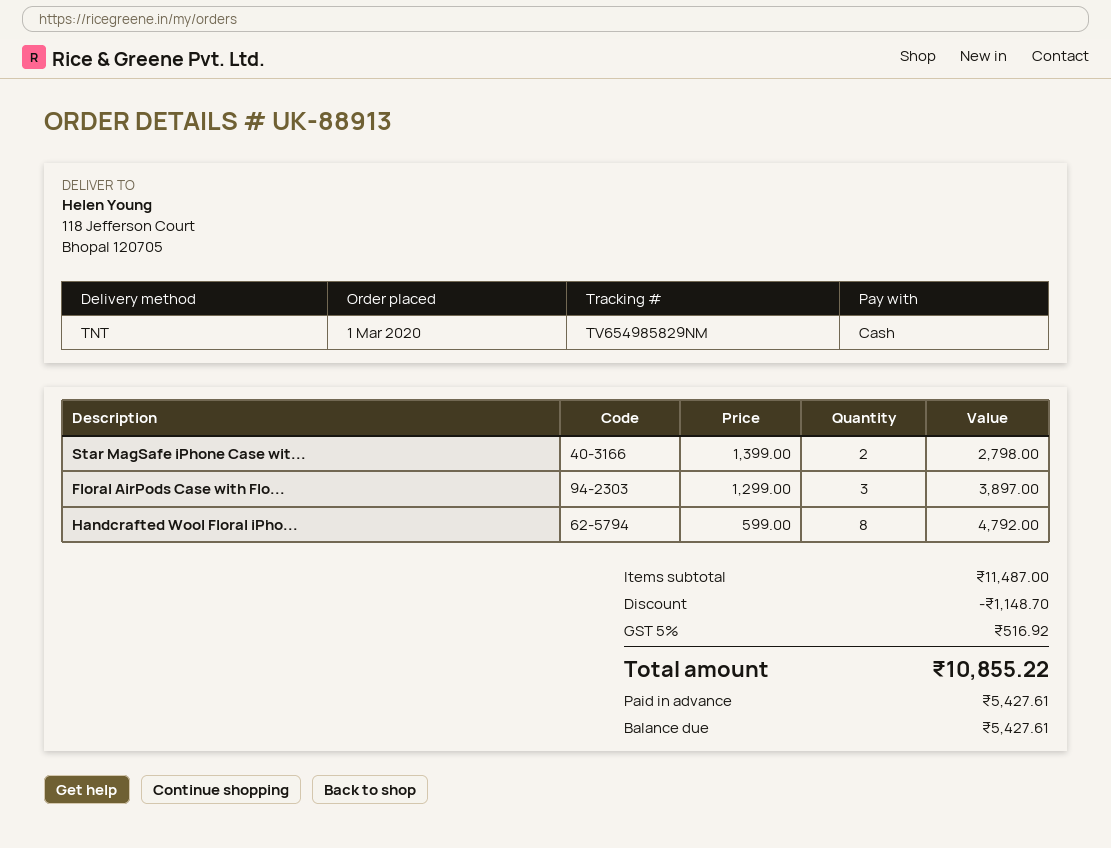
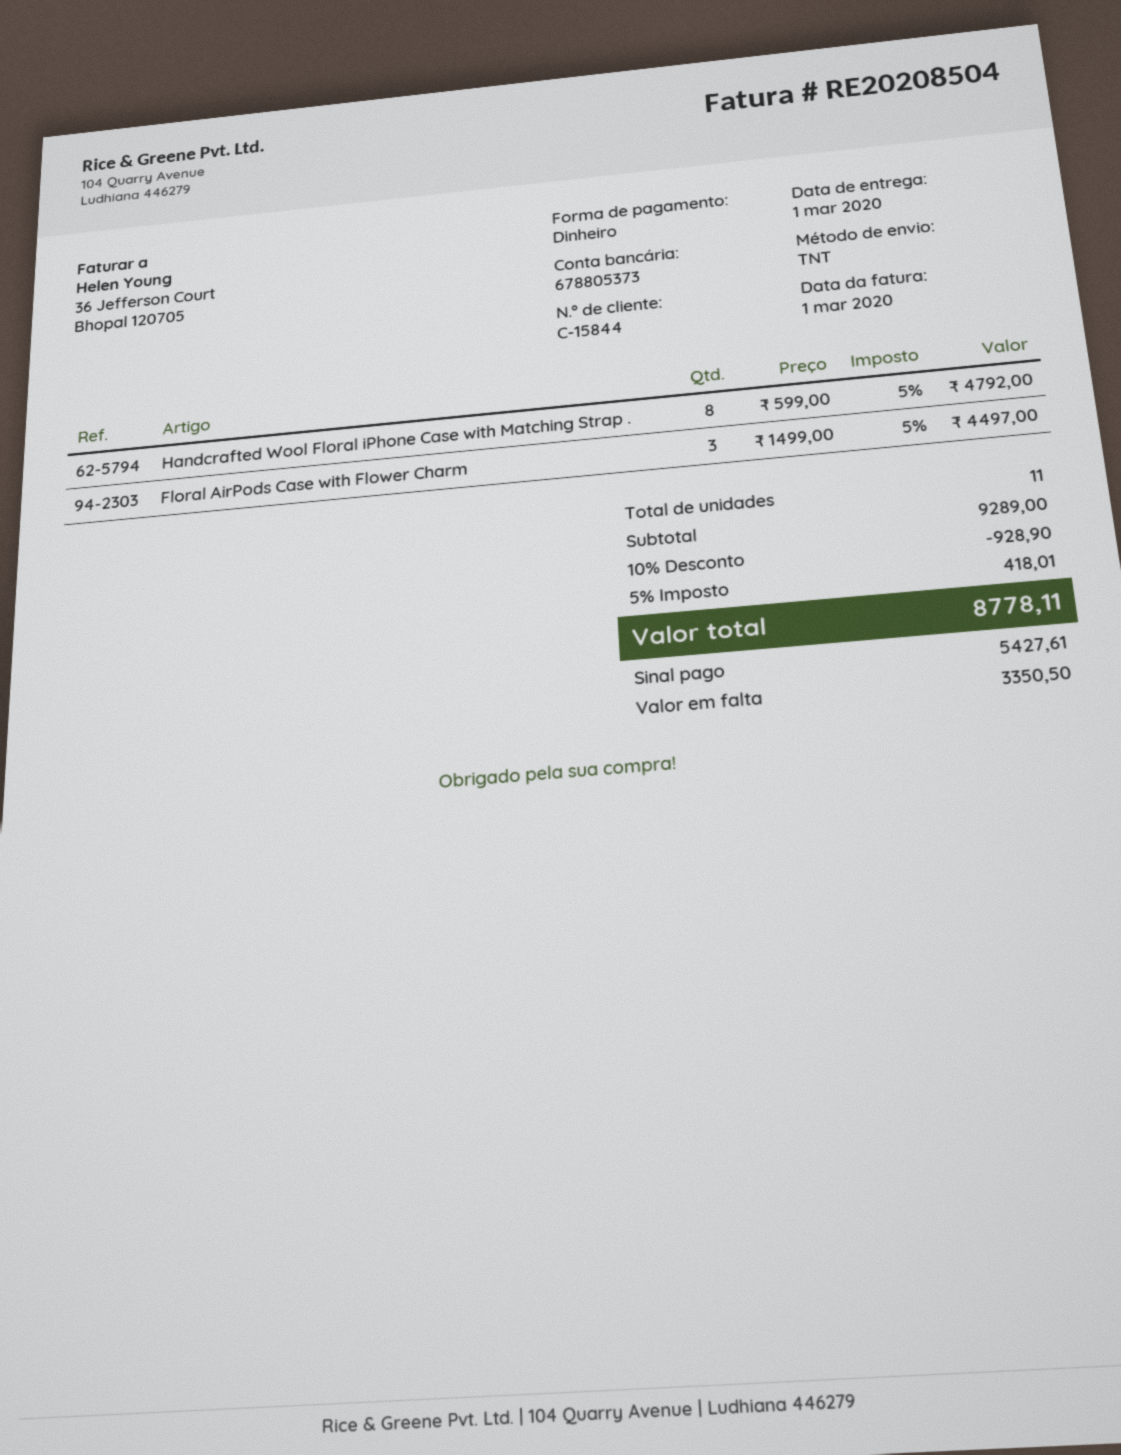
Star MagSafe iPhone Case wit...: 2 x 1399.00 = 2798.00 -> none
Floral AirPods Case with Flo...: 3 x 1299.00 = 3897.00 -> 3 x 1499.00 = 4497.00
subtotal: 11487.00 -> 9289.00
discount: 1148.70 -> 928.90
tax: 5% = 516.92 -> 5% = 418.01
total: 10855.22 -> 8778.11
balance: 5427.61 -> 3350.50

